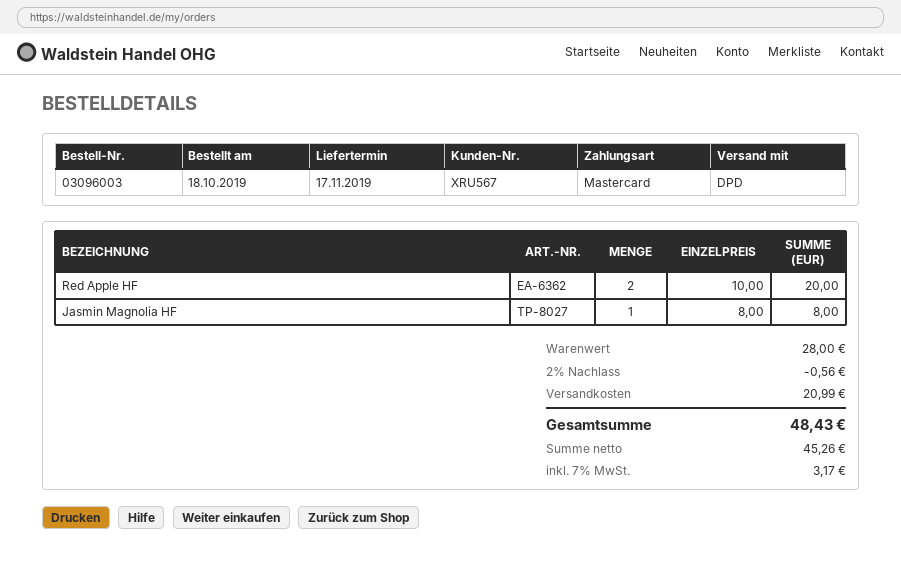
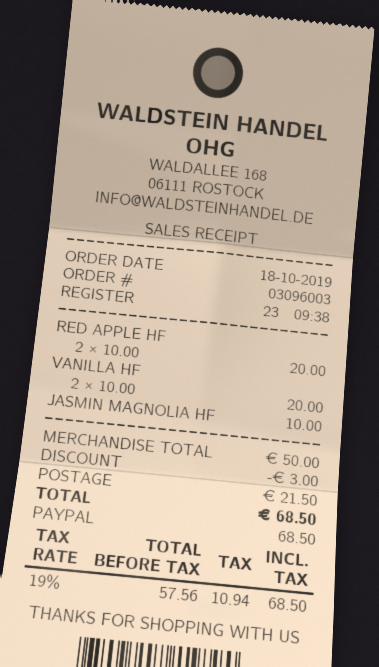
payment method: Mastercard -> PayPal
Jasmin Magnolia HF: 1 x 8.00 = 8.00 -> 1 x 10.00 = 10.00
VANILLA HF: none -> 2 x 10.00 = 20.00
subtotal: 28.00 -> 50.00
discount: 0.56 -> 3.00
shipping: 20.99 -> 21.50
net: 45.26 -> 57.56
tax: 7% = 3.17 -> 19% = 10.94
total: 48.43 -> 68.50

